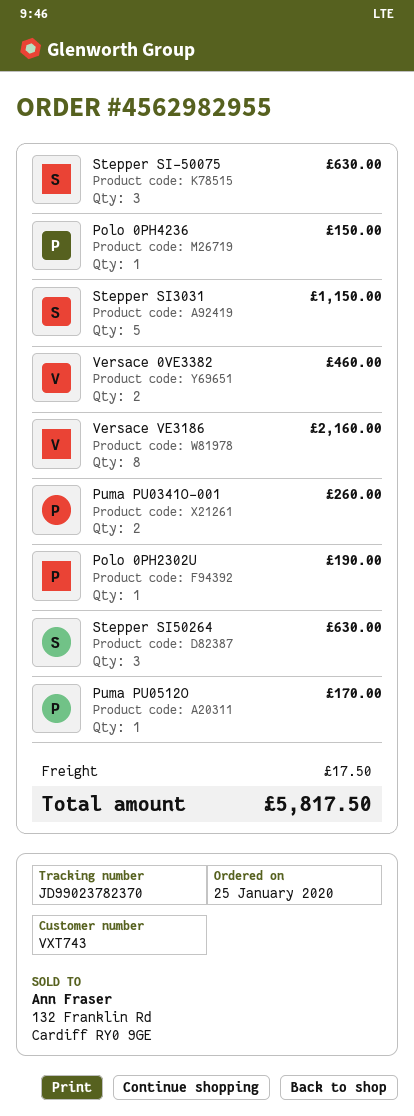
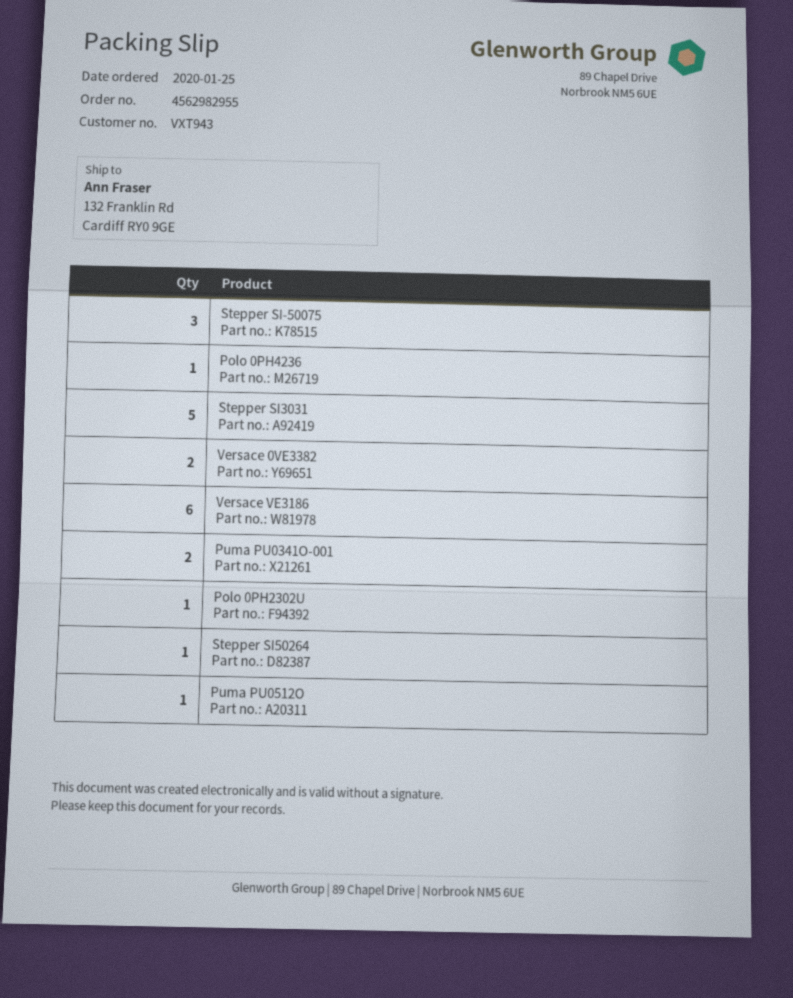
customer number: VXT743 -> VXT943
Versace VE3186: 8 -> 6
Stepper SI50264: 3 -> 1

